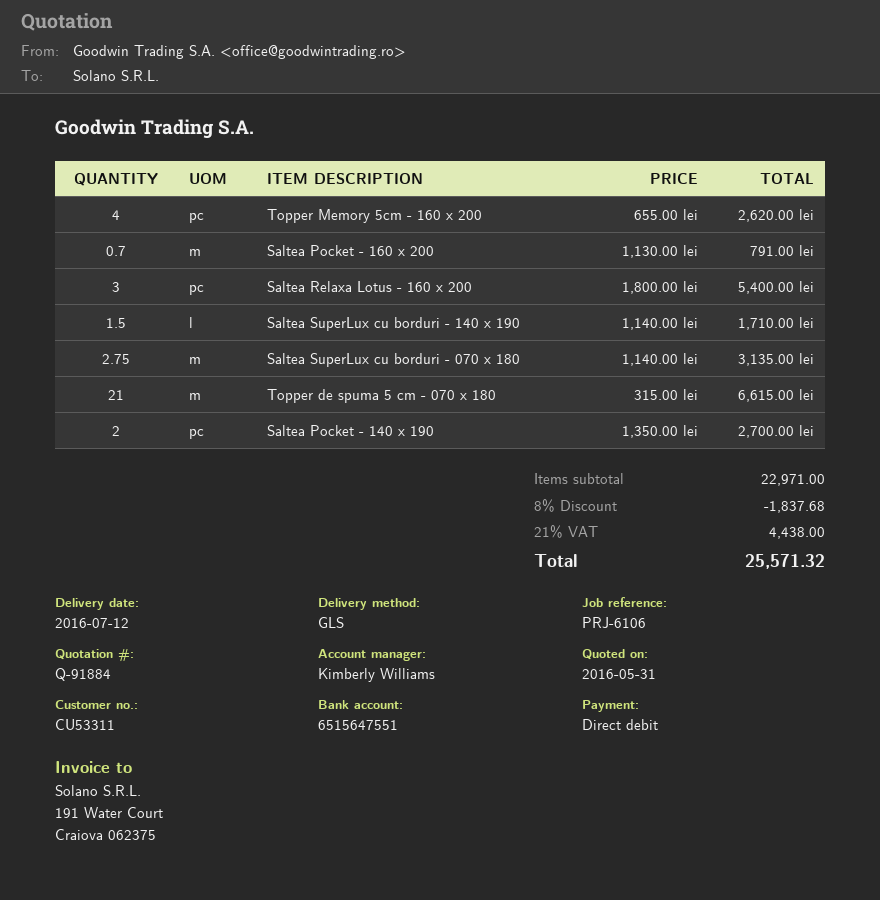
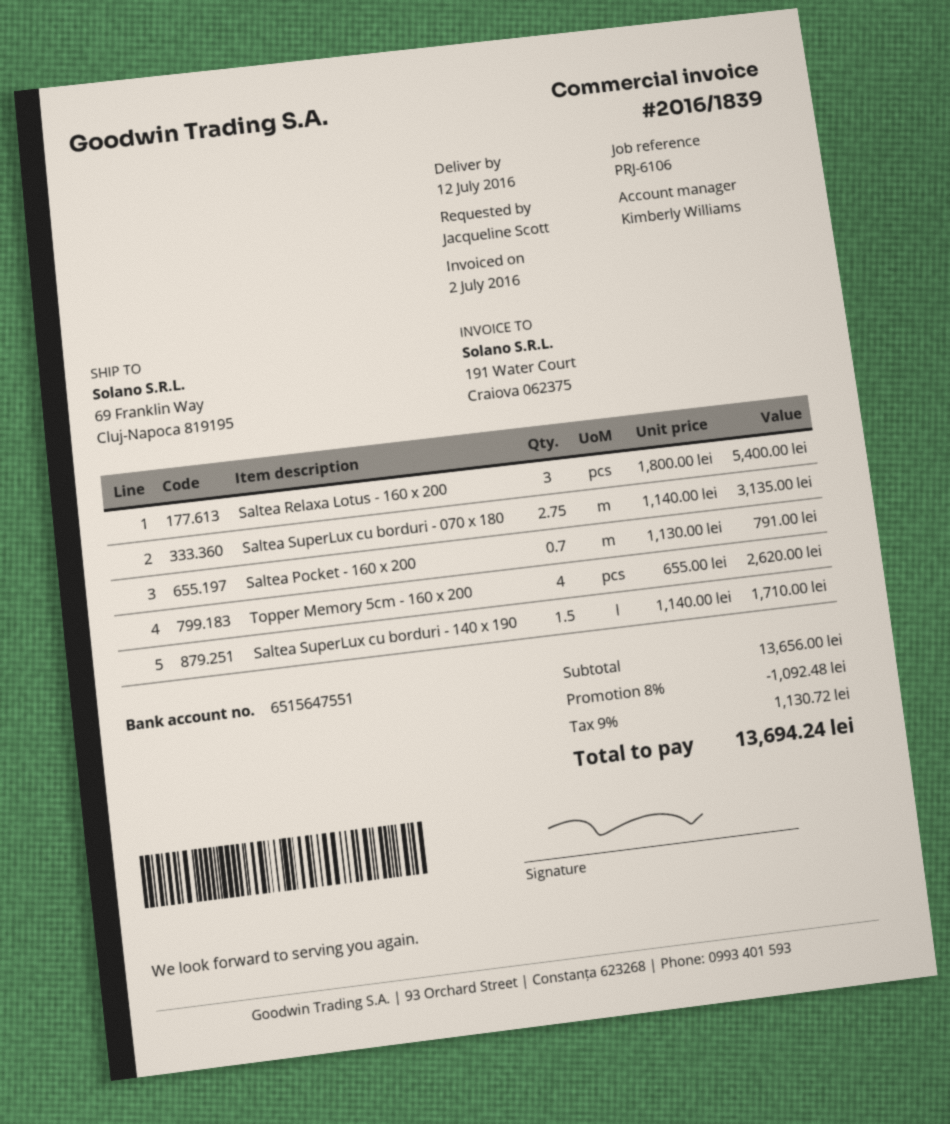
Topper de spuma 5 cm - 070 x 180: 21 x 315.00 = 6615.00 -> none
Saltea Pocket - 140 x 190: 2 x 1350.00 = 2700.00 -> none
subtotal: 22971.00 -> 13656.00
discount: 8% = 1837.68 -> 8% = 1092.48
tax: 21% = 4438.00 -> 9% = 1130.72
total: 25571.32 -> 13694.24

